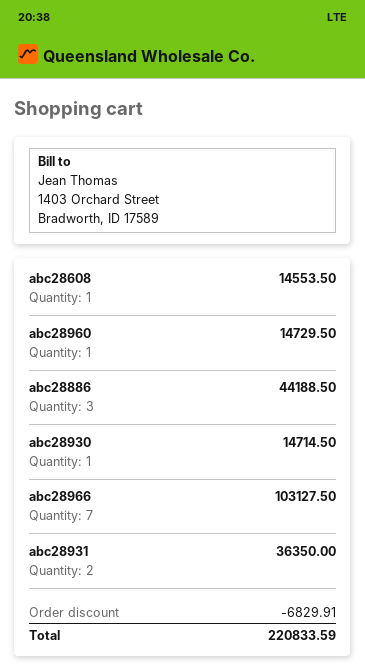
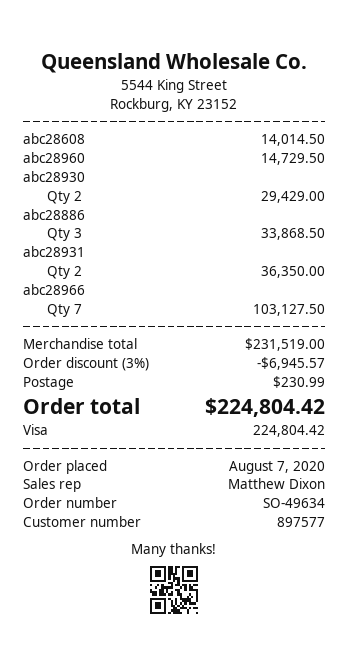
abc28608: 1 for 14553.50 -> 1 for 14014.50
abc28886: 3 for 44188.50 -> 3 for 33868.50
abc28930: 1 for 14714.50 -> 2 for 29429.00
discount: 6829.91 -> 6945.57
shipping: none -> 230.99
total: 220833.59 -> 224804.42

